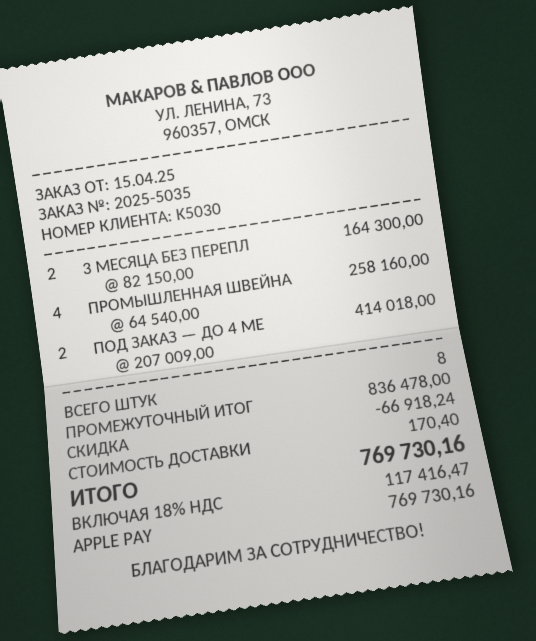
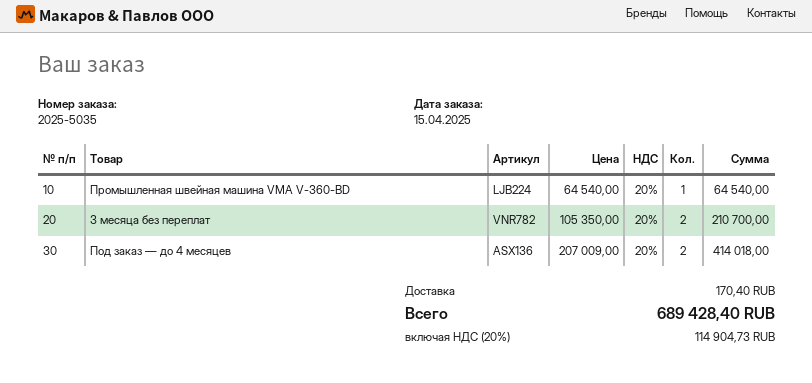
3 МЕСЯЦА БЕЗ ПЕРЕПЛ: 2 x 82150.00 = 164300.00 -> 2 x 105350.00 = 210700.00
ПРОМЫШЛЕННАЯ ШВЕЙНА: 4 x 64540.00 = 258160.00 -> 1 x 64540.00 = 64540.00
discount: 66918.24 -> none
tax: 18% = 117416.47 -> 20% = 114904.73
total: 769730.16 -> 689428.40

